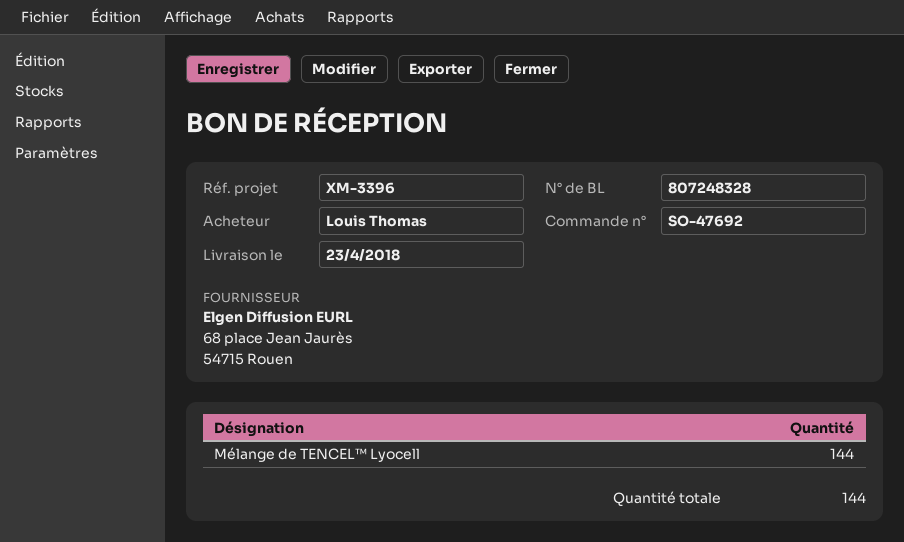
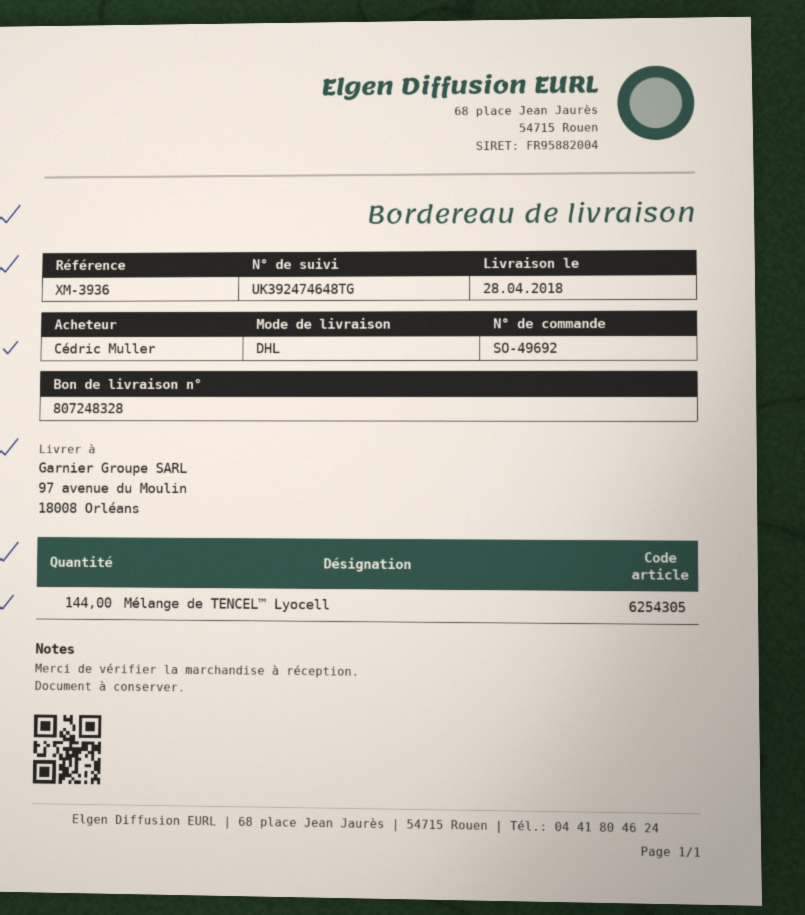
order number: SO-47692 -> SO-49692
delivery date: 2018-04-23 -> 2018-04-28
reference: XM-3396 -> XM-3936
ordered by: Louis Thomas -> Cédric Muller

